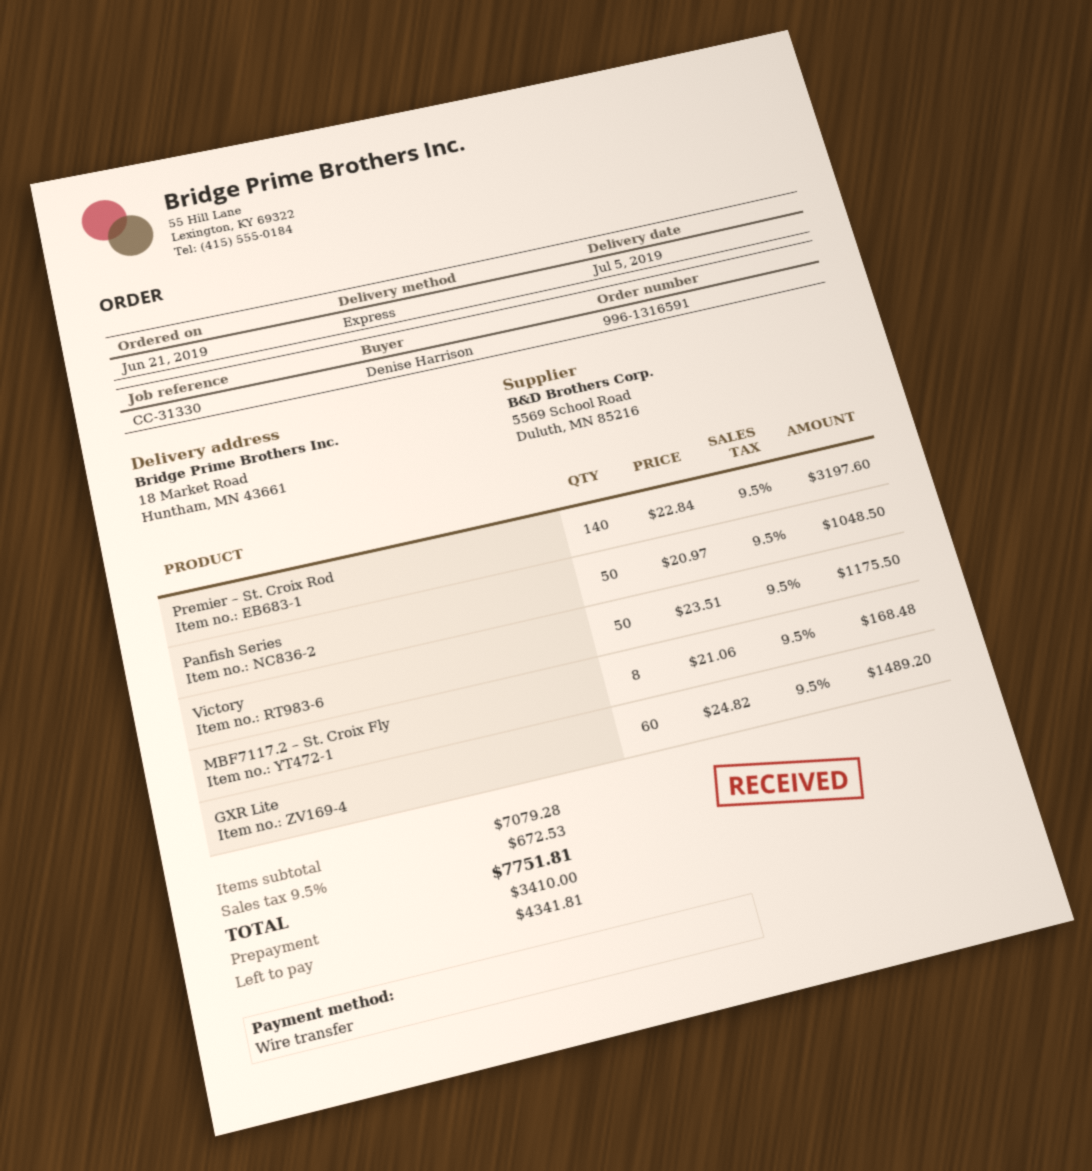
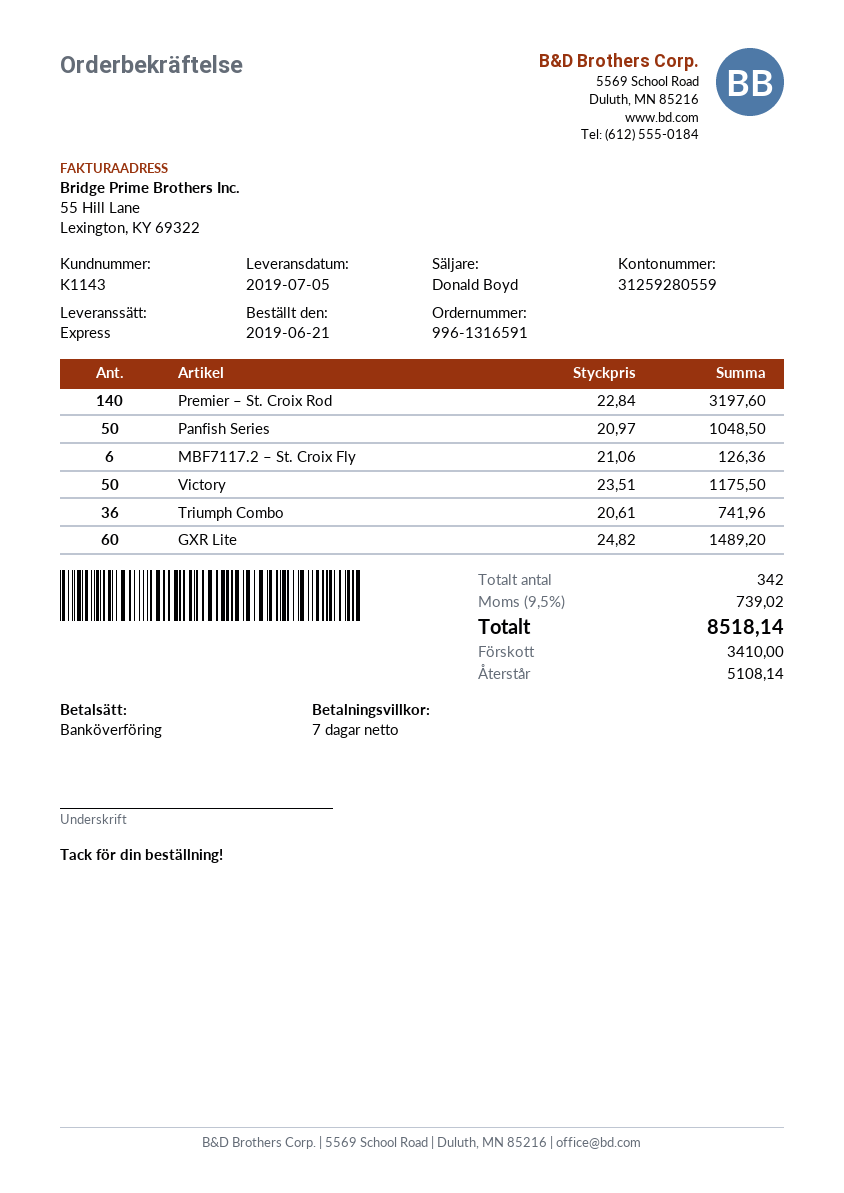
MBF7117.2 – St. Croix Fly: 8 x 21.06 = 168.48 -> 6 x 21.06 = 126.36
Triumph Combo: none -> 36 x 20.61 = 741.96
tax: 9.5% = 672.53 -> 9.5% = 739.02
total: 7751.81 -> 8518.14
balance: 4341.81 -> 5108.14

